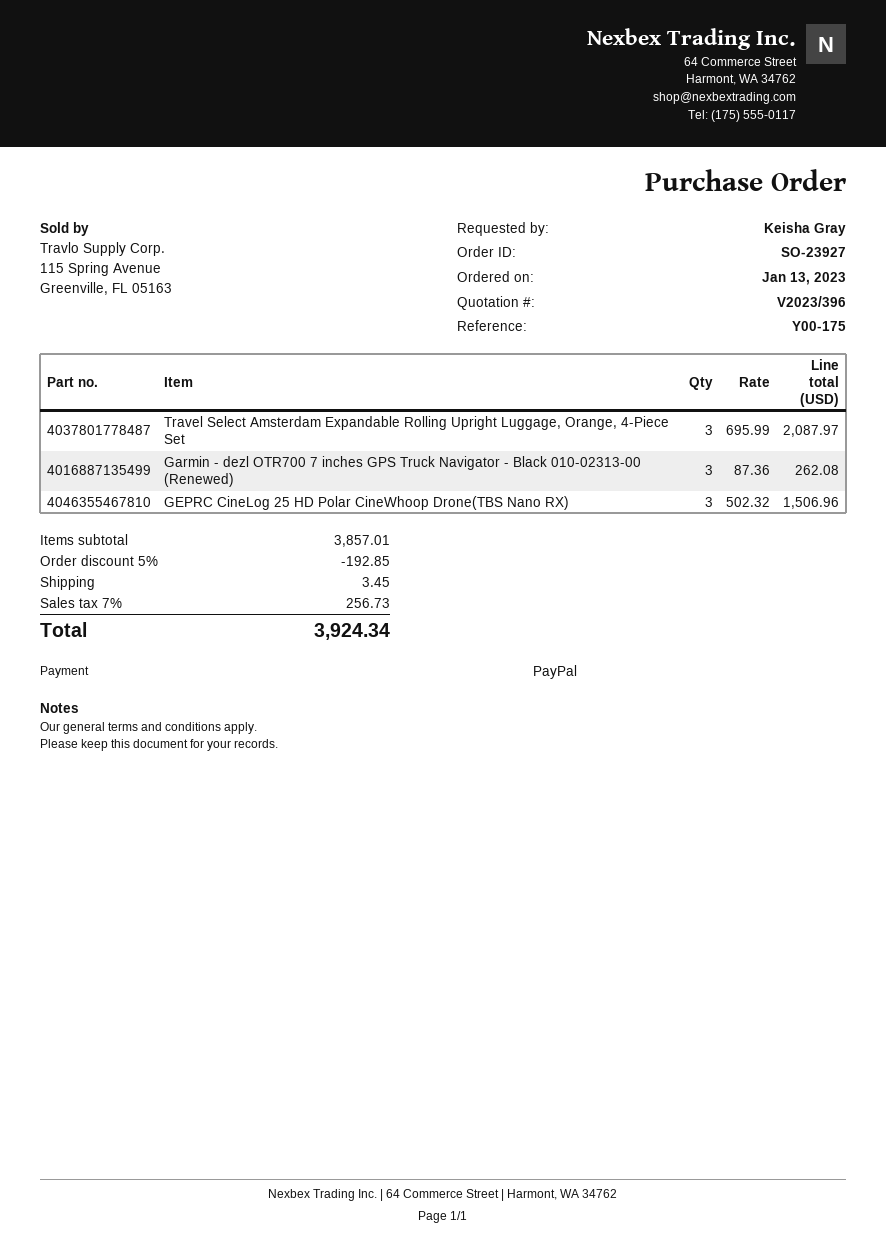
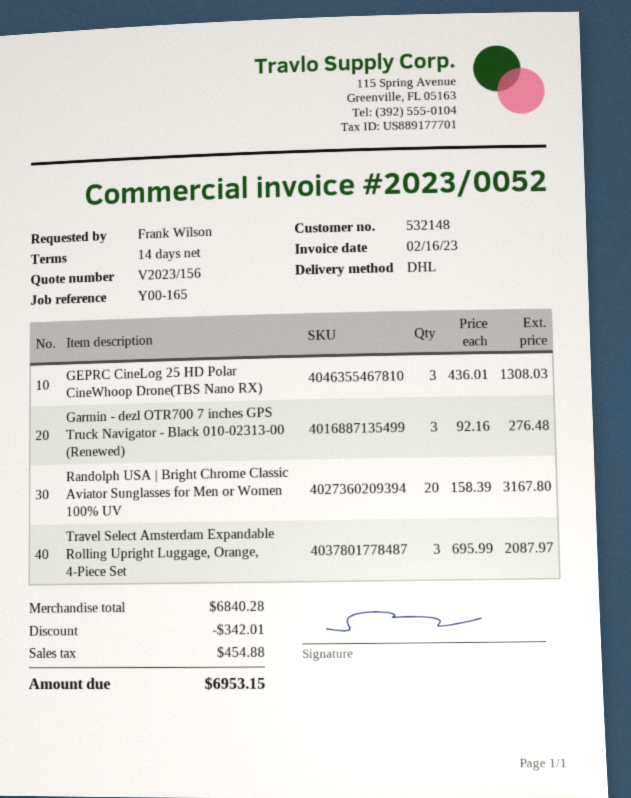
quote number: V2023/396 -> V2023/156
reference: Y00-175 -> Y00-165
ordered by: Keisha Gray -> Frank Wilson
Garmin - dezl OTR700 7 inches GPS Truck Navigator - Black 010-02313-00 (Renewed): 3 x 87.36 = 262.08 -> 3 x 92.16 = 276.48
GEPRC CineLog 25 HD Polar CineWhoop Drone(TBS Nano RX): 3 x 502.32 = 1506.96 -> 3 x 436.01 = 1308.03
Randolph USA | Bright Chrome Classic Aviator Sunglasses for Men or Women 100% UV: none -> 20 x 158.39 = 3167.80
subtotal: 3857.01 -> 6840.28
discount: 192.85 -> 342.01
shipping: 3.45 -> none
tax: 256.73 -> 454.88
total: 3924.34 -> 6953.15

